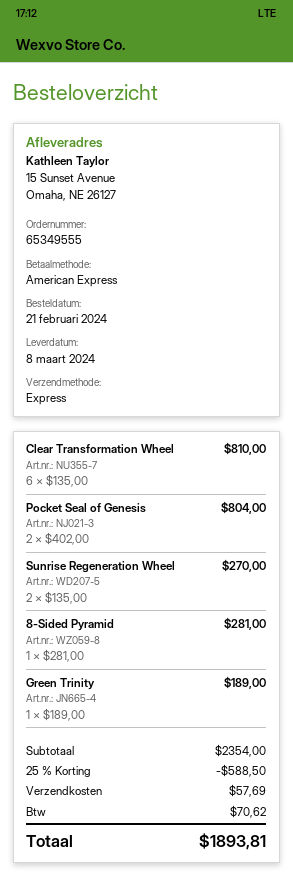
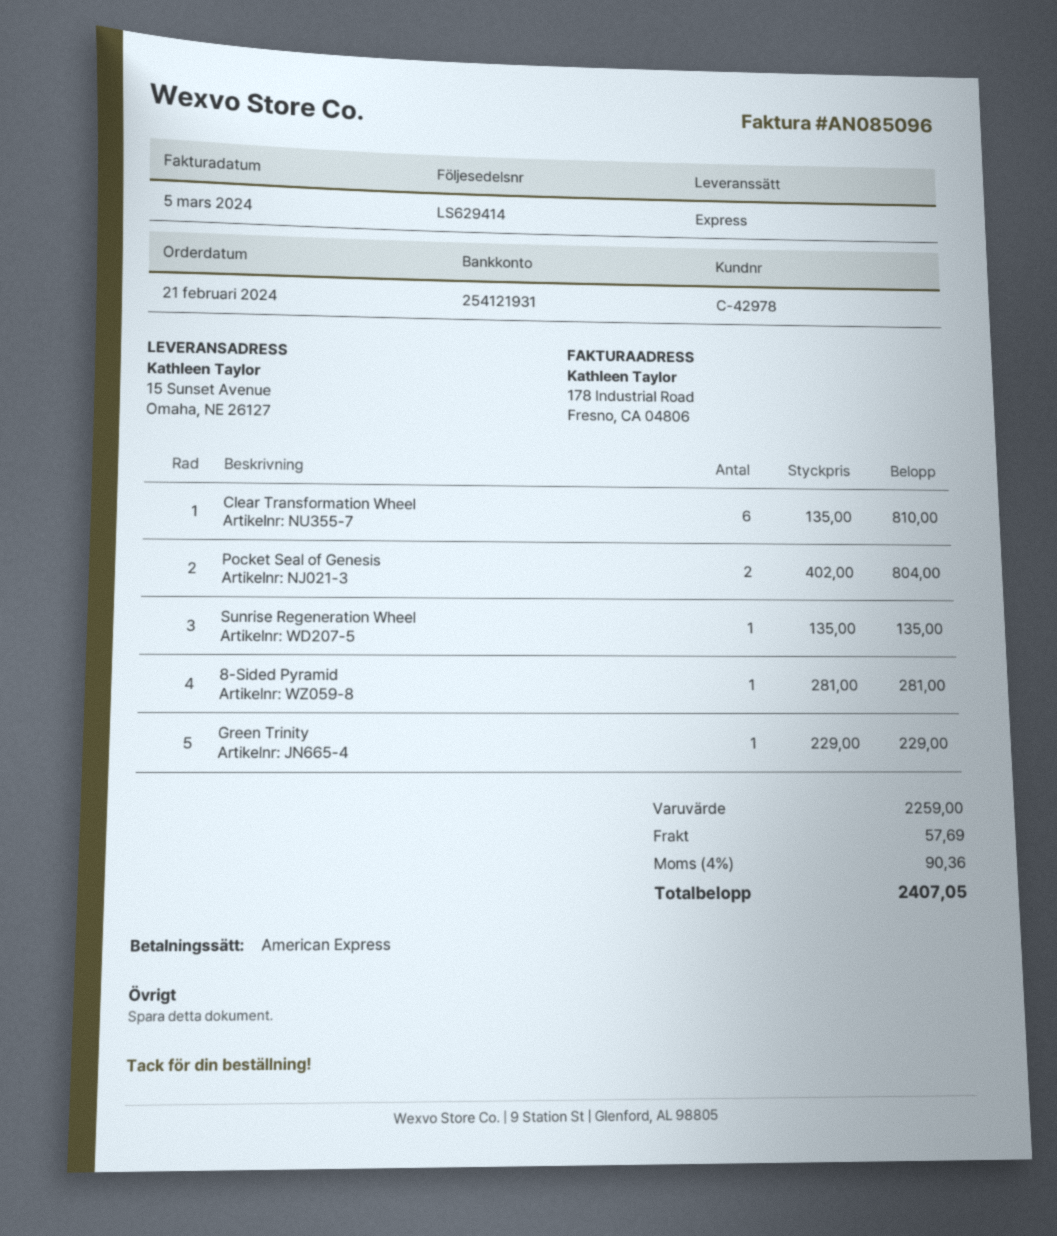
Sunrise Regeneration Wheel: 2 x 135.00 = 270.00 -> 1 x 135.00 = 135.00
Green Trinity: 1 x 189.00 = 189.00 -> 1 x 229.00 = 229.00
subtotal: 2354.00 -> 2259.00
discount: 25% = 588.50 -> none
tax: 70.62 -> 90.36
total: 1893.81 -> 2407.05

